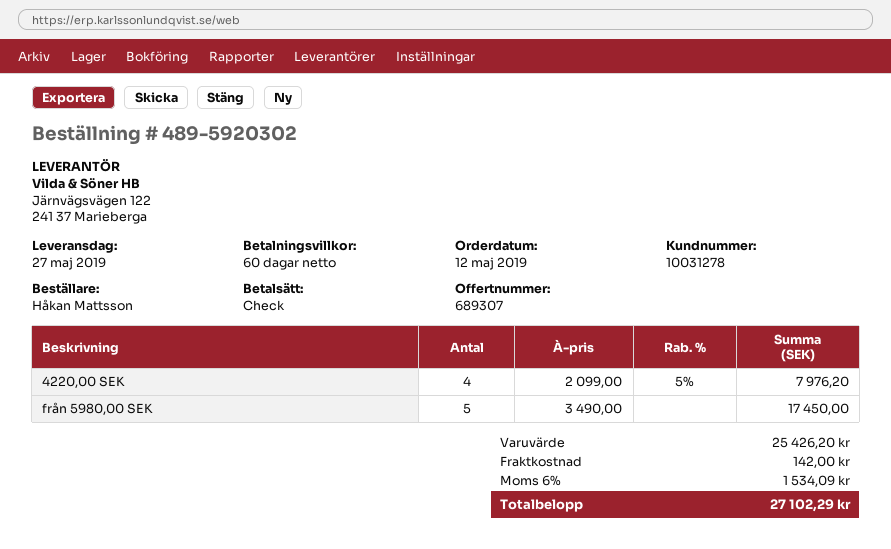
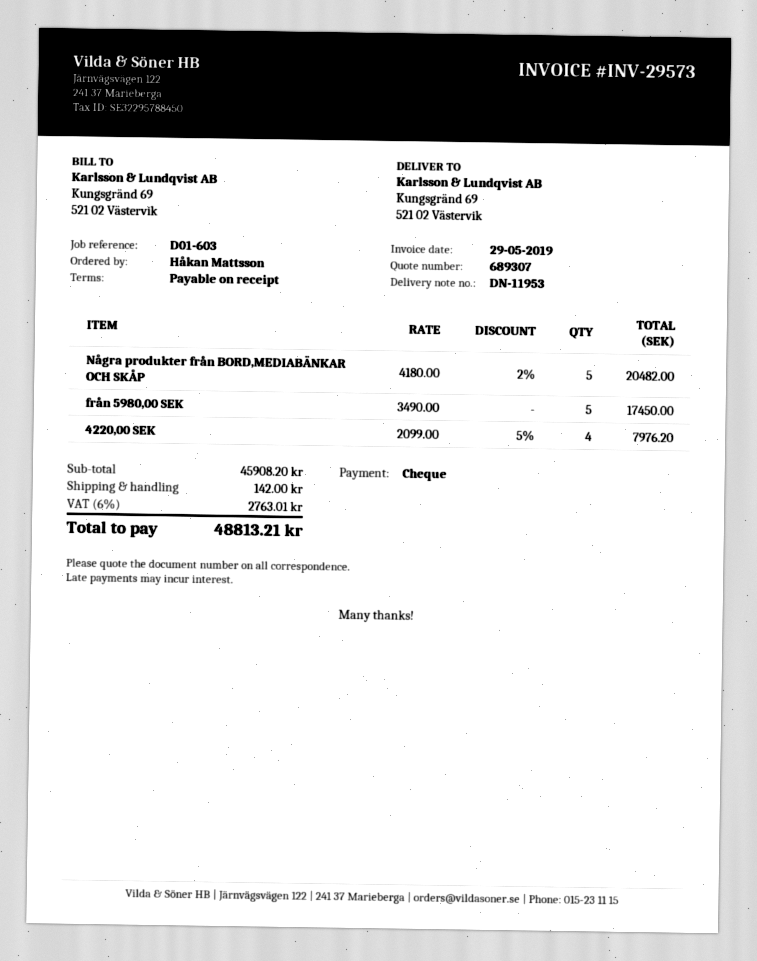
payment terms: 60 days -> on receipt
Några produkter från BORD,MEDIABÄNKAR OCH SKÅP: none -> 5 x 4180.00 - 2% = 20482.00
subtotal: 25426.20 -> 45908.20
tax: 6% = 1534.09 -> 6% = 2763.01
total: 27102.29 -> 48813.21

